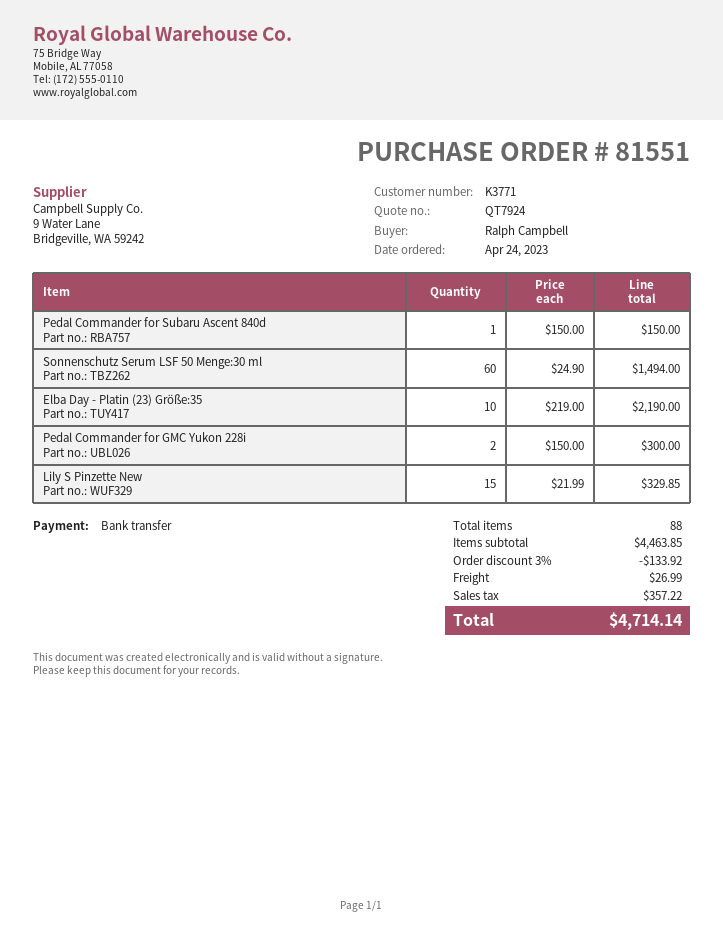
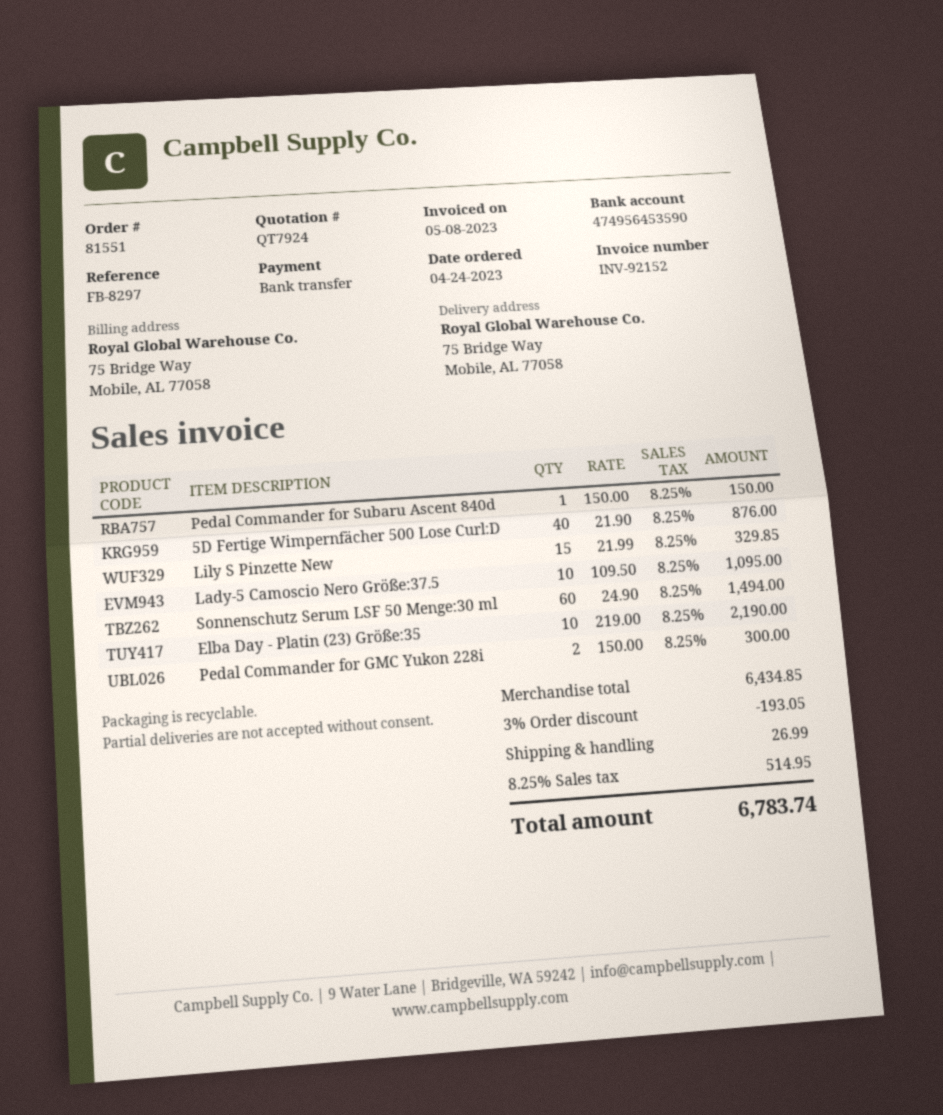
5D Fertige Wimpernfächer 500 Lose Curl:D: none -> 40 x 21.90 = 876.00
Lady-5 Camoscio Nero Größe:37.5: none -> 10 x 109.50 = 1095.00
subtotal: 4463.85 -> 6434.85
discount: 3% = 133.92 -> 3% = 193.05
tax: 357.22 -> 514.95
total: 4714.14 -> 6783.74

